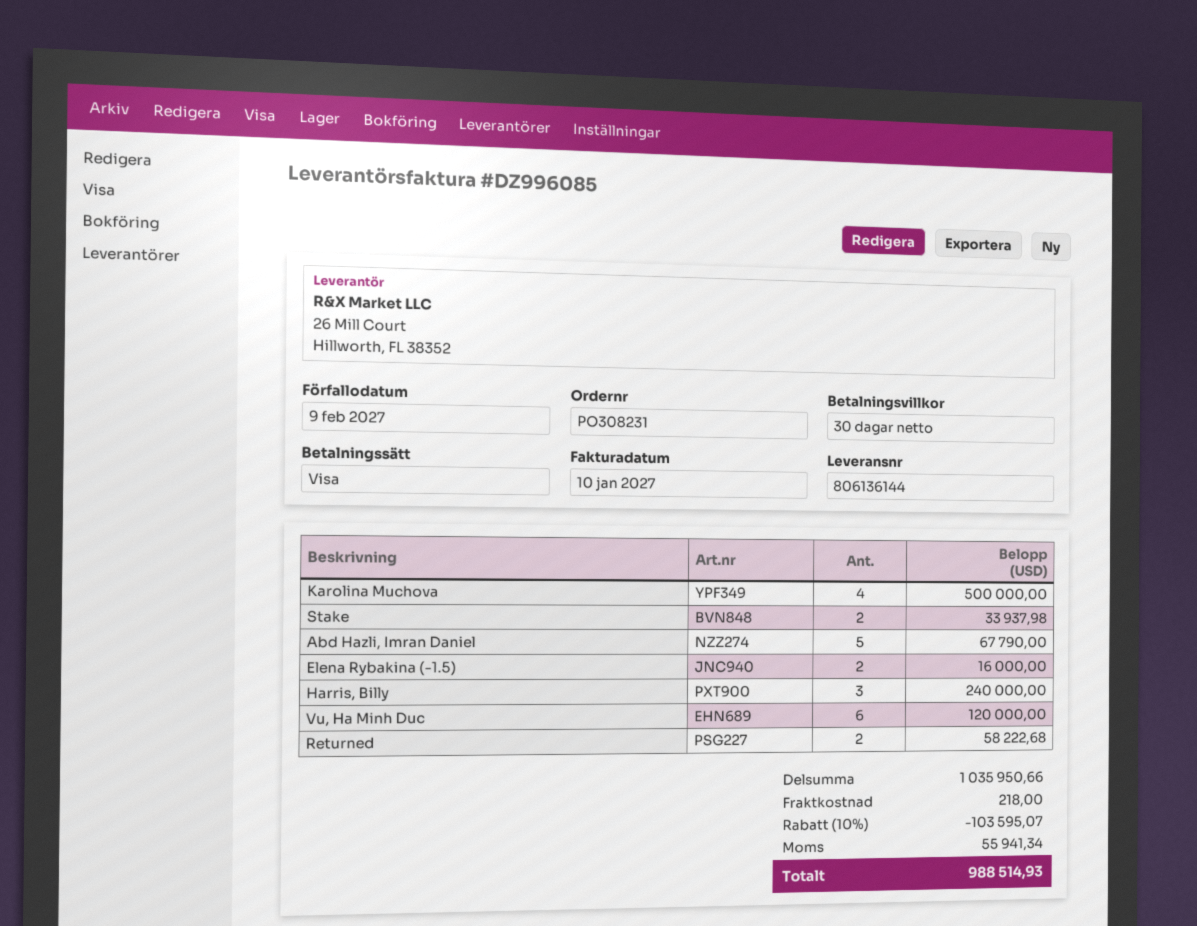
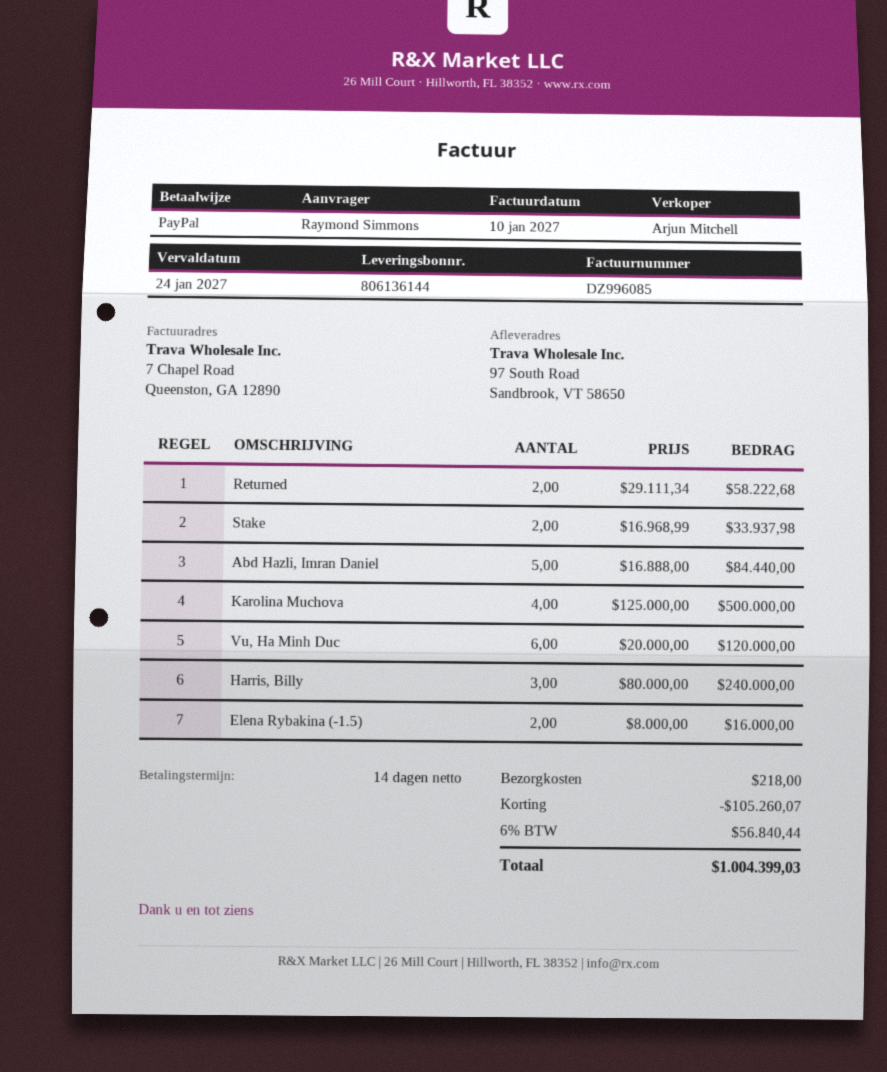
payment terms: 30 days -> 14 days
due date: 2027-02-09 -> 2027-01-24
payment method: Visa -> PayPal
Abd Hazli, Imran Daniel: 5 for 67790.00 -> 5 for 84440.00
discount: 103595.07 -> 105260.07
tax: 55941.34 -> 56840.44
total: 988514.93 -> 1004399.03

